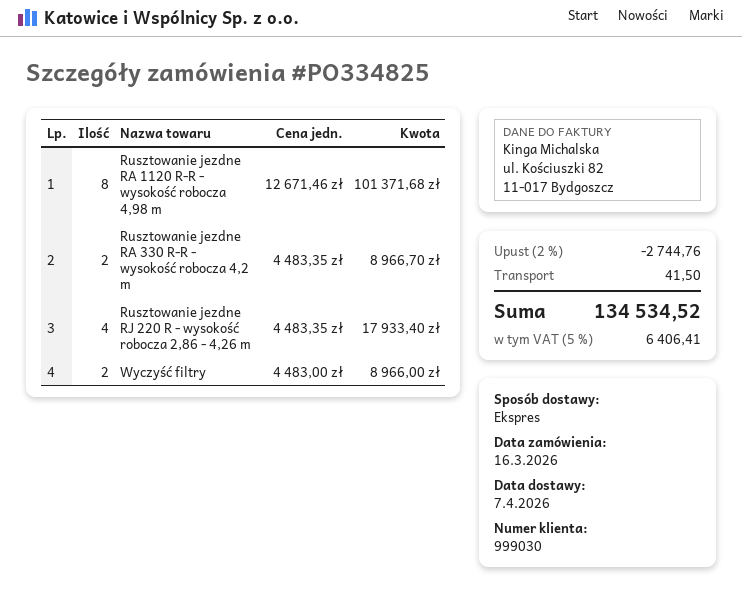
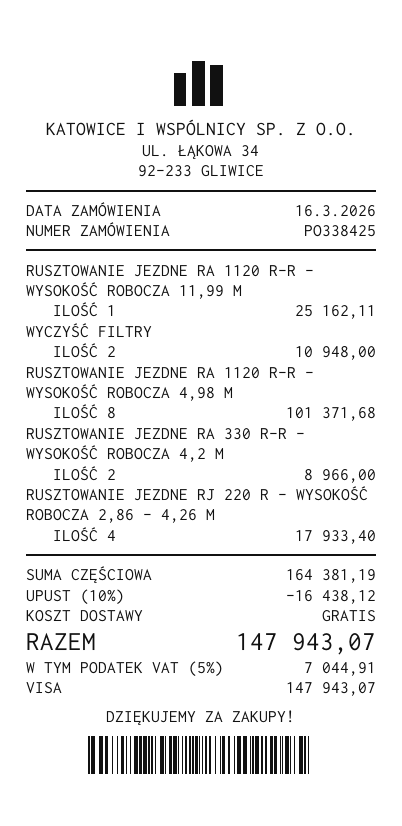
order number: PO334825 -> PO338425
Rusztowanie jezdne RA 330 R-R - wysokość robocza 4,2 m: 2 for 8966.70 -> 2 for 8966.00
Wyczyść filtry: 2 for 8966.00 -> 2 for 10948.00
RUSZTOWANIE JEZDNE RA 1120 R-R - WYSOKOŚĆ ROBOCZA 11,99 M: none -> 1 for 25162.11
discount: 2% = 2744.76 -> 10% = 16438.12
shipping: 41.50 -> 0.00
tax: 5% = 6406.41 -> 5% = 7044.91
total: 134534.52 -> 147943.07

